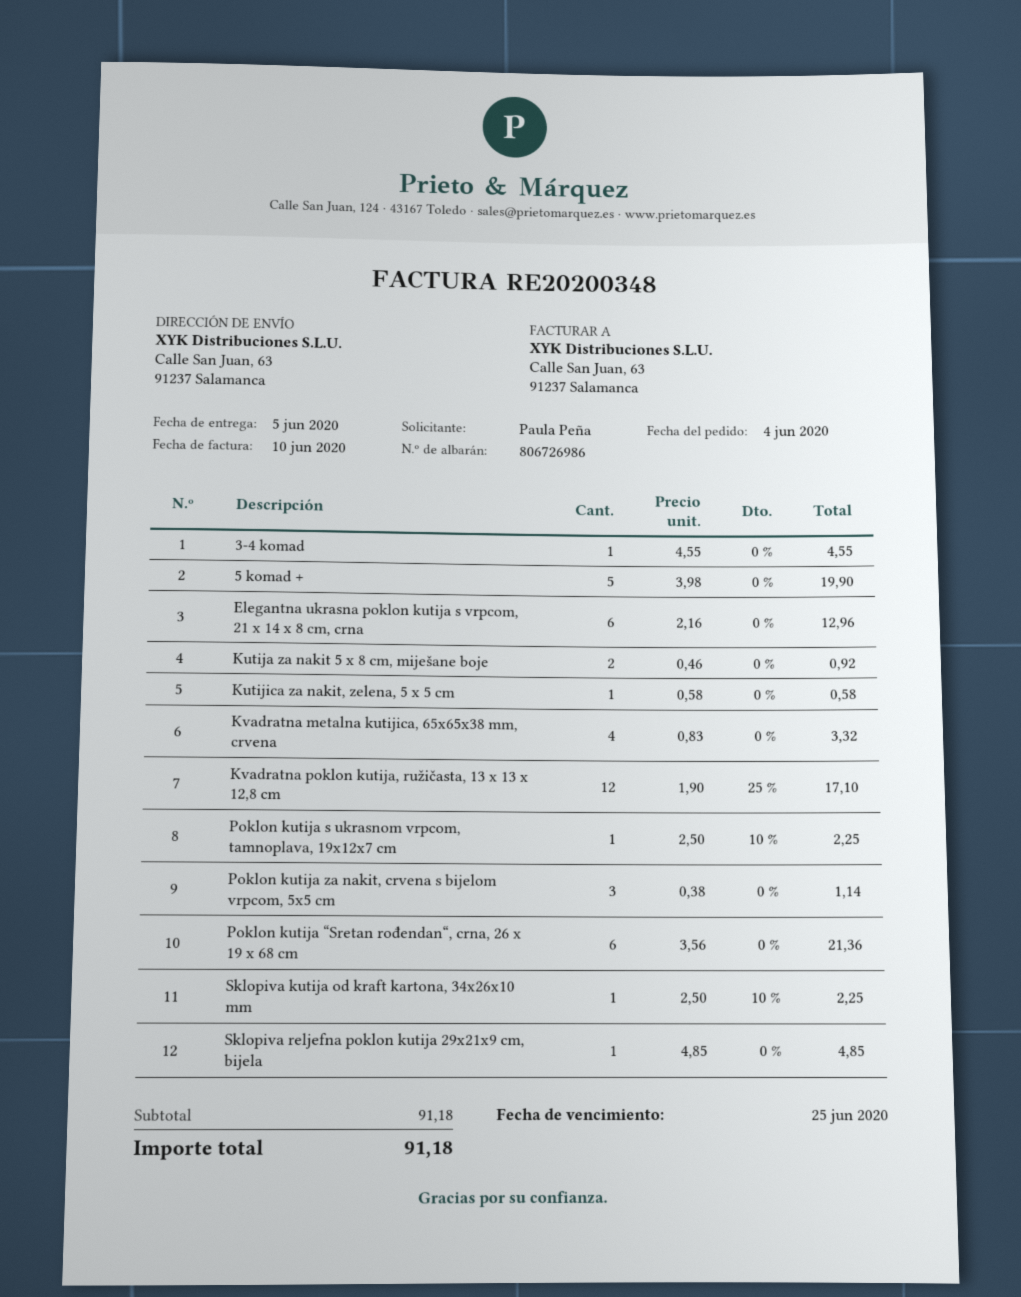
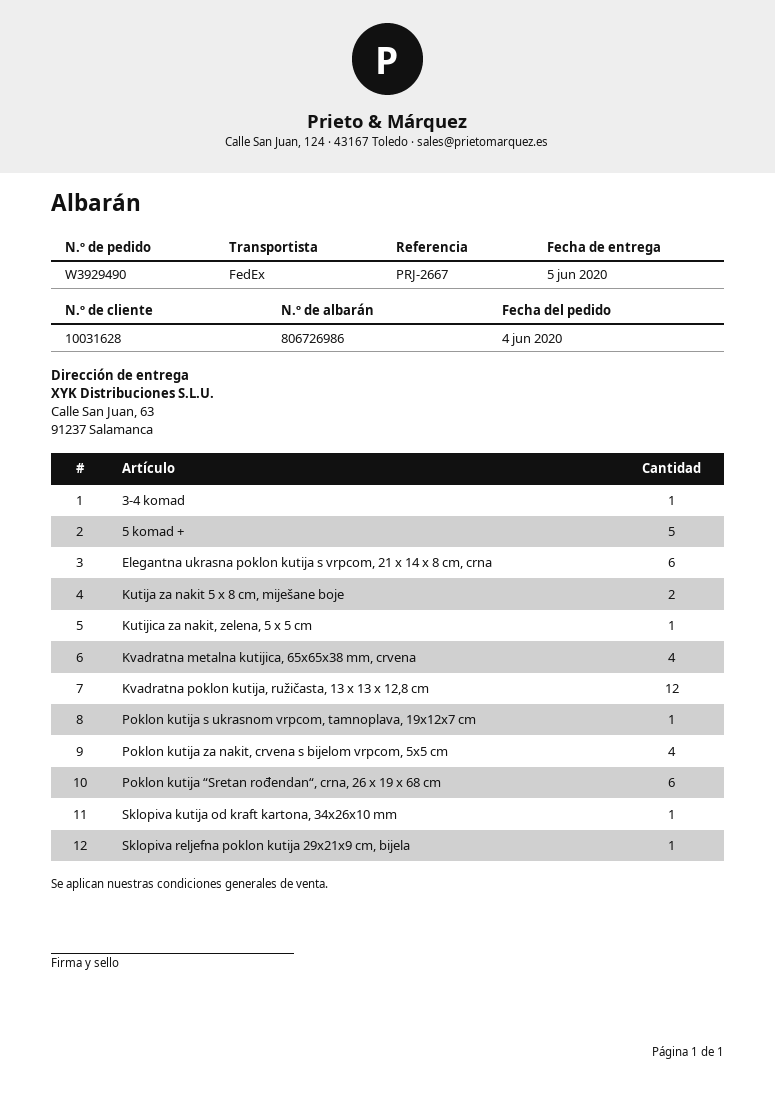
Poklon kutija za nakit, crvena s bijelom vrpcom, 5x5 cm: 3 -> 4

